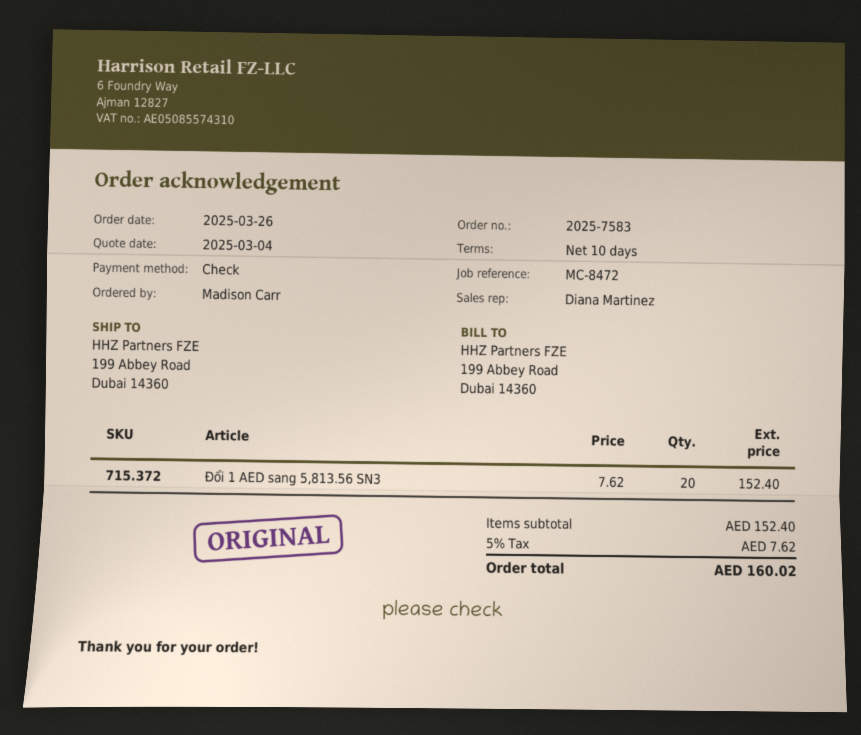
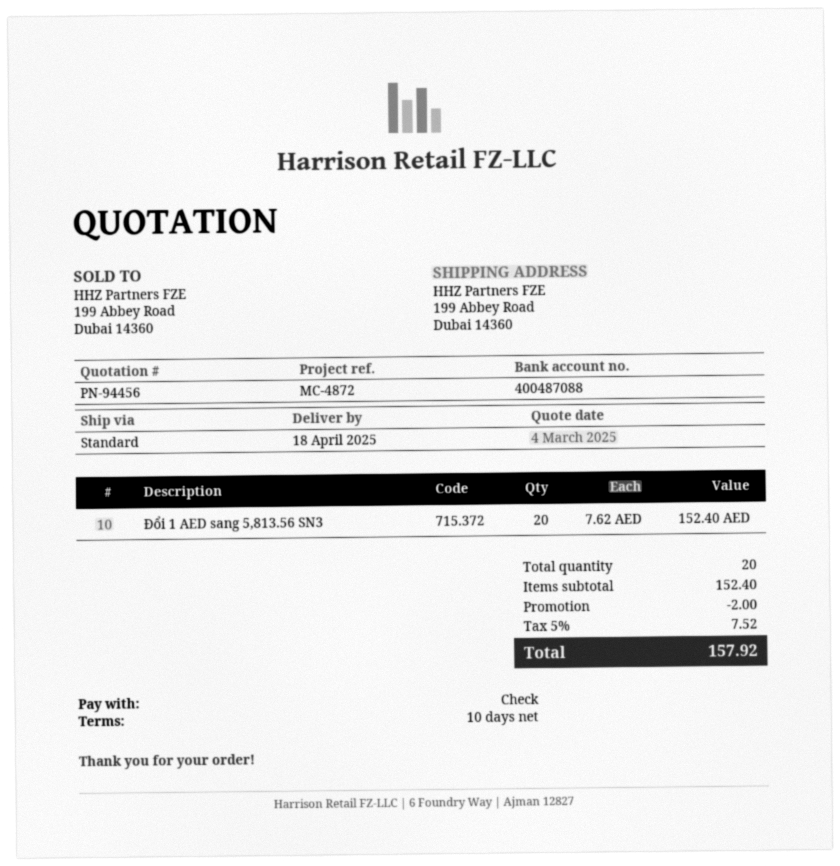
reference: MC-8472 -> MC-4872
discount: none -> 2.00
tax: 5% = 7.62 -> 5% = 7.52
total: 160.02 -> 157.92

